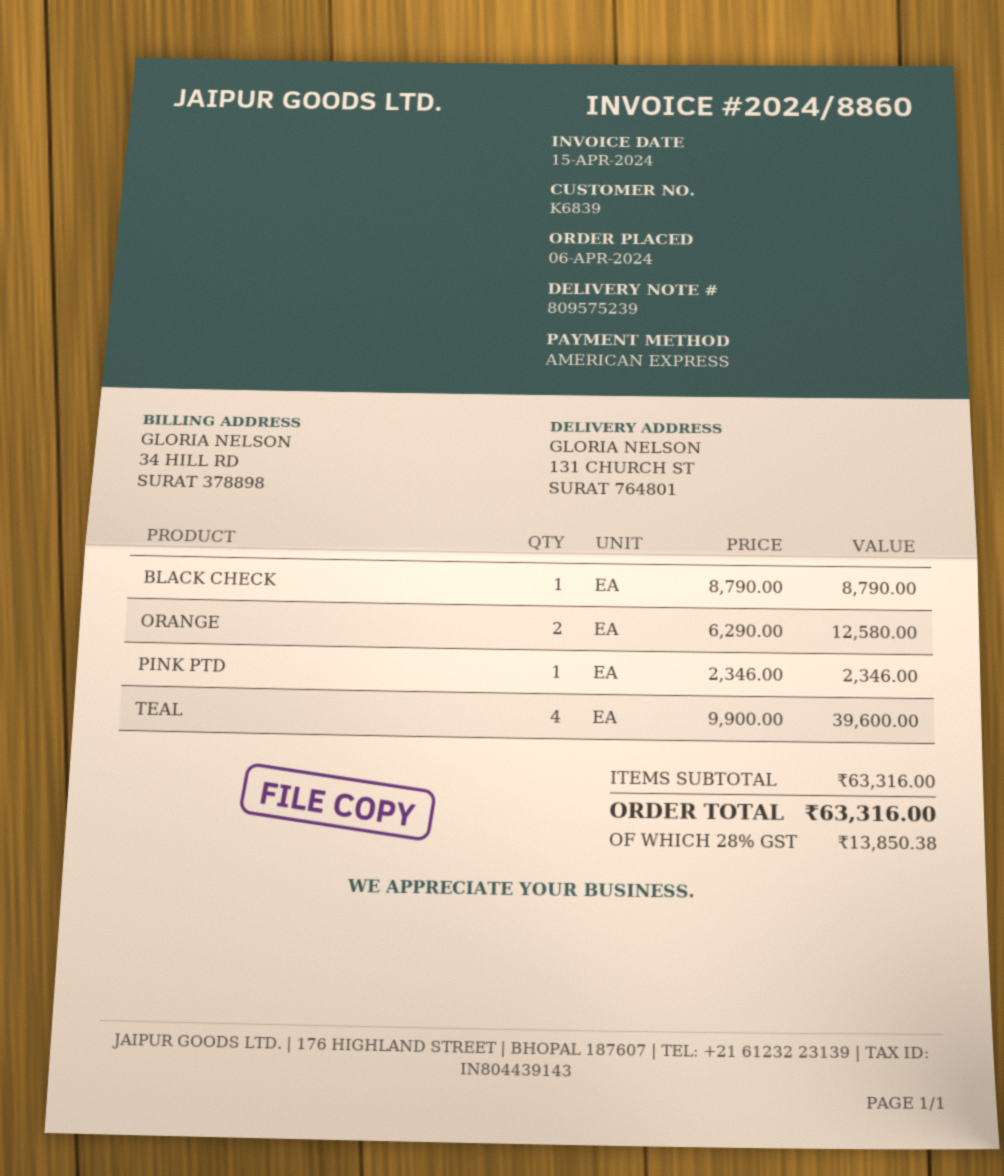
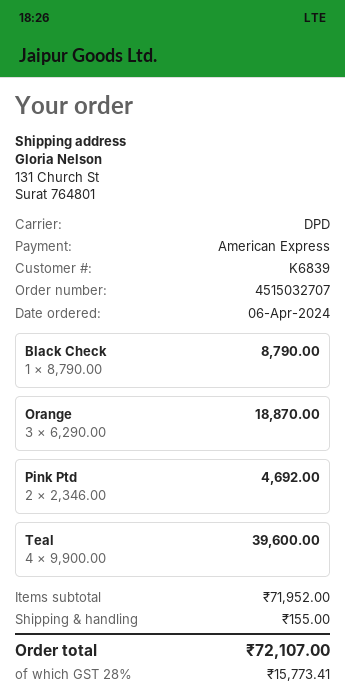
ORANGE: 2 x 6290.00 = 12580.00 -> 3 x 6290.00 = 18870.00
PINK PTD: 1 x 2346.00 = 2346.00 -> 2 x 2346.00 = 4692.00
subtotal: 63316.00 -> 71952.00
shipping: none -> 155.00
tax: 28% = 13850.38 -> 28% = 15773.41
total: 63316.00 -> 72107.00

